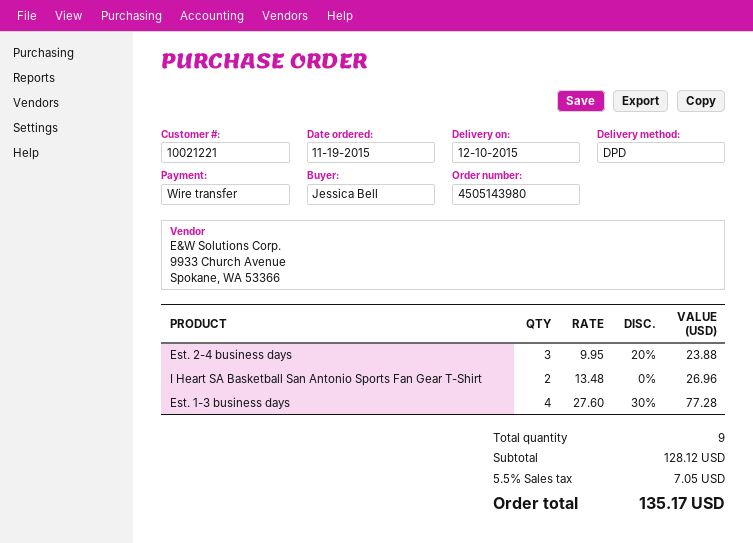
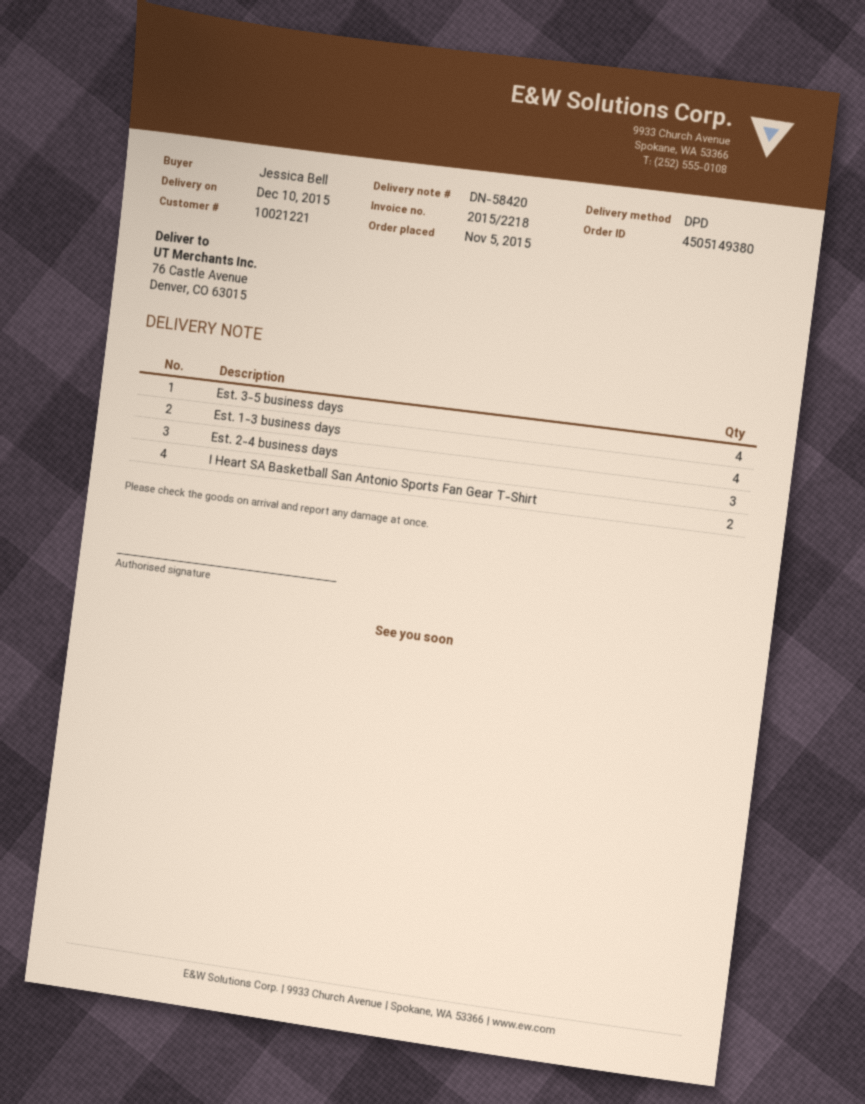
order number: 4505143980 -> 4505149380
order date: 2015-11-19 -> 2015-11-05
Est. 3-5 business days: none -> 4

